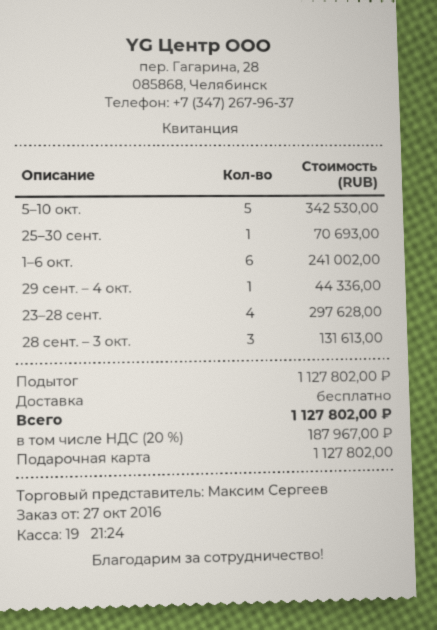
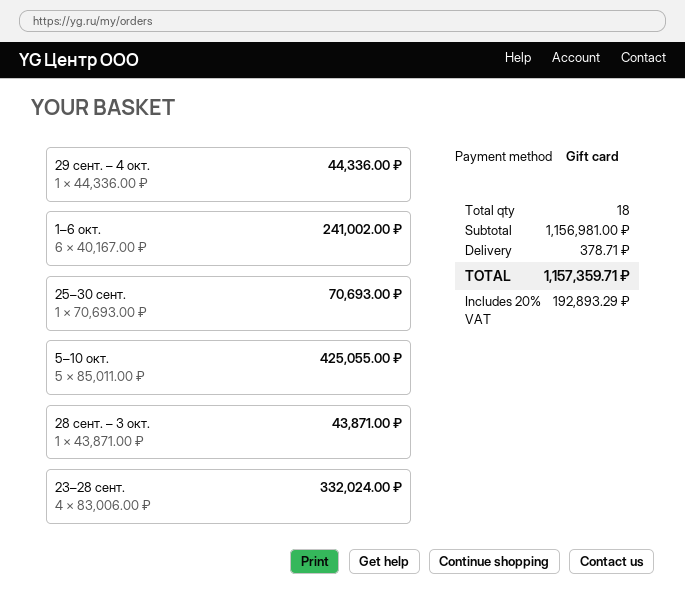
5–10 окт.: 5 for 342530.00 -> 5 for 425055.00
23–28 сент.: 4 for 297628.00 -> 4 for 332024.00
28 сент. – 3 окт.: 3 for 131613.00 -> 1 for 43871.00
subtotal: 1127802.00 -> 1156981.00
shipping: 0.00 -> 378.71
tax: 20% = 187967.00 -> 20% = 192893.29
total: 1127802.00 -> 1157359.71

